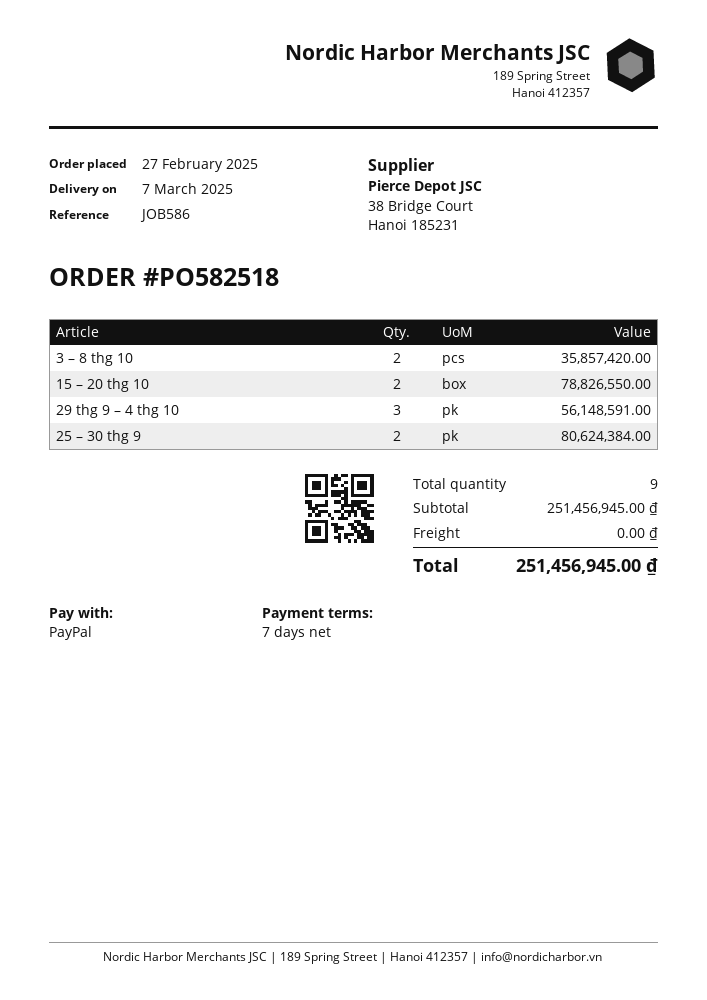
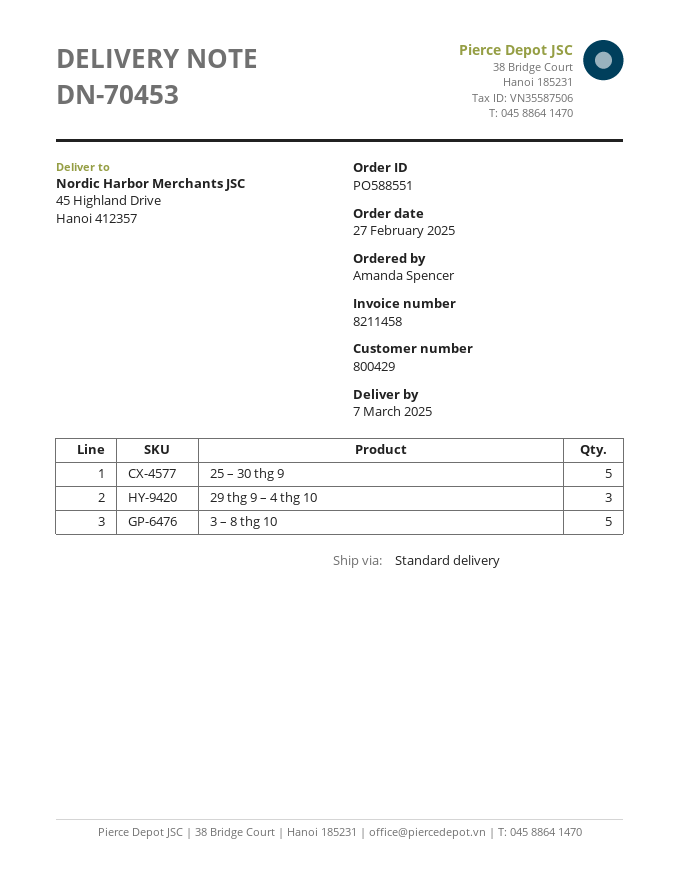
order number: PO582518 -> PO588551
3 – 8 thg 10: 2 -> 5
15 – 20 thg 10: 2 -> none
25 – 30 thg 9: 2 -> 5

